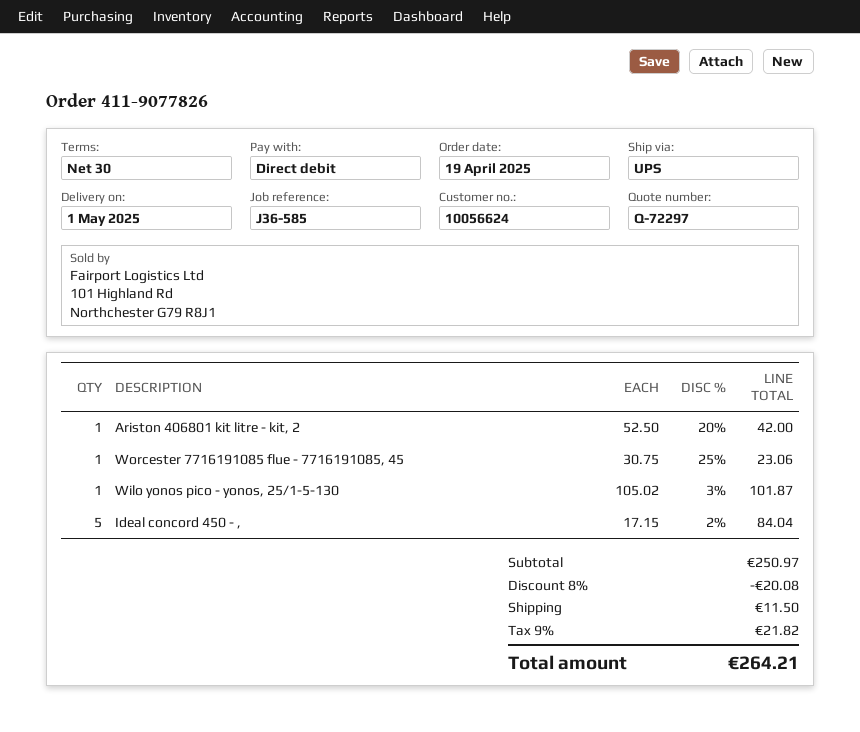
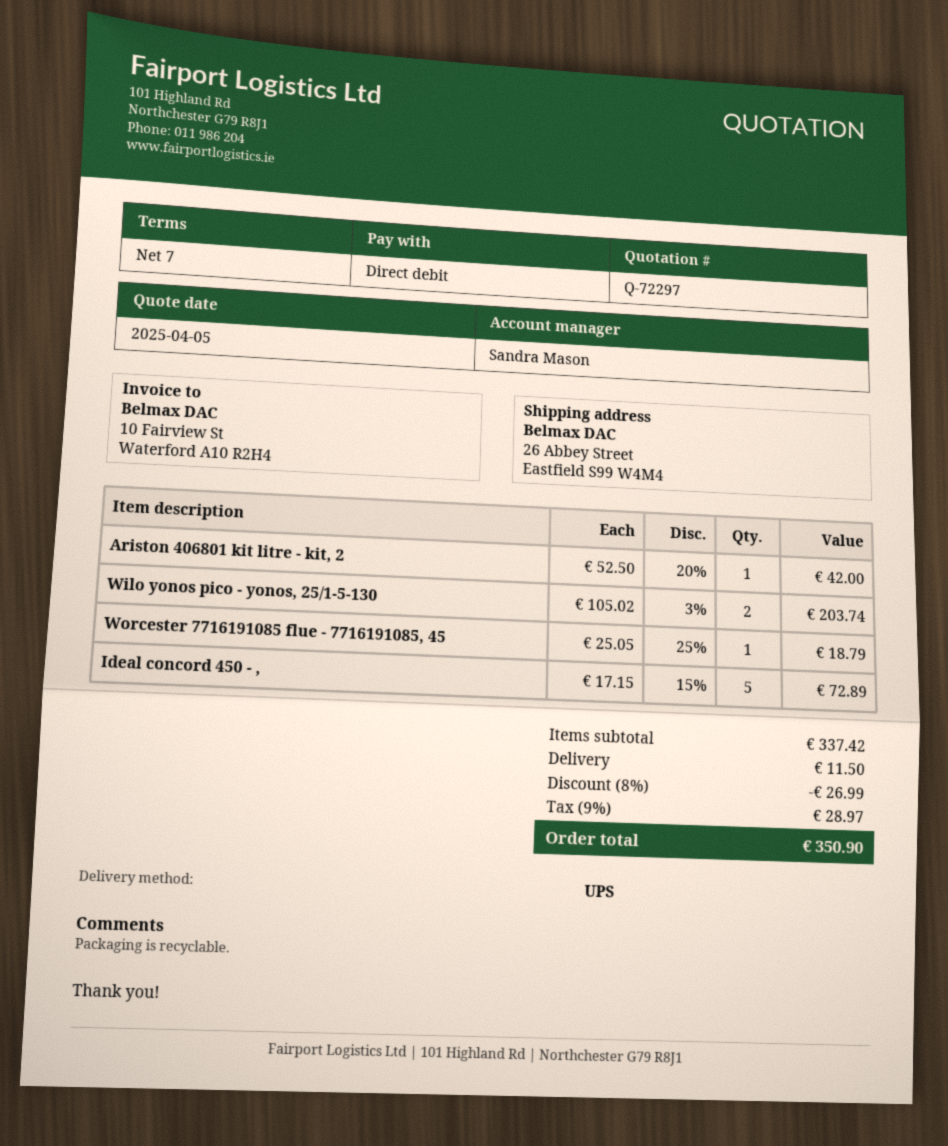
payment terms: 30 days -> 7 days
Worcester 7716191085 flue - 7716191085, 45: 1 x 30.75 - 25% = 23.06 -> 1 x 25.05 - 25% = 18.79
Wilo yonos pico - yonos, 25/1-5-130: 1 x 105.02 - 3% = 101.87 -> 2 x 105.02 - 3% = 203.74
Ideal concord 450 - ,: 5 x 17.15 - 2% = 84.04 -> 5 x 17.15 - 15% = 72.89
subtotal: 250.97 -> 337.42
discount: 8% = 20.08 -> 8% = 26.99
tax: 9% = 21.82 -> 9% = 28.97
total: 264.21 -> 350.90

